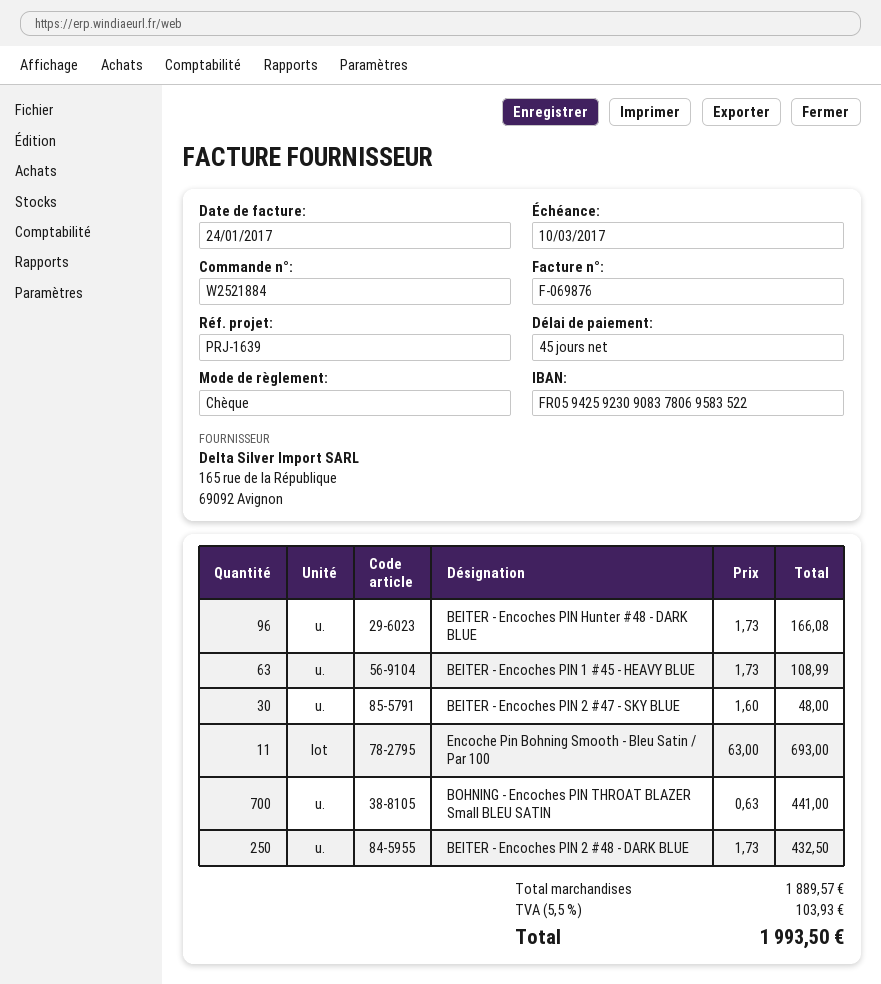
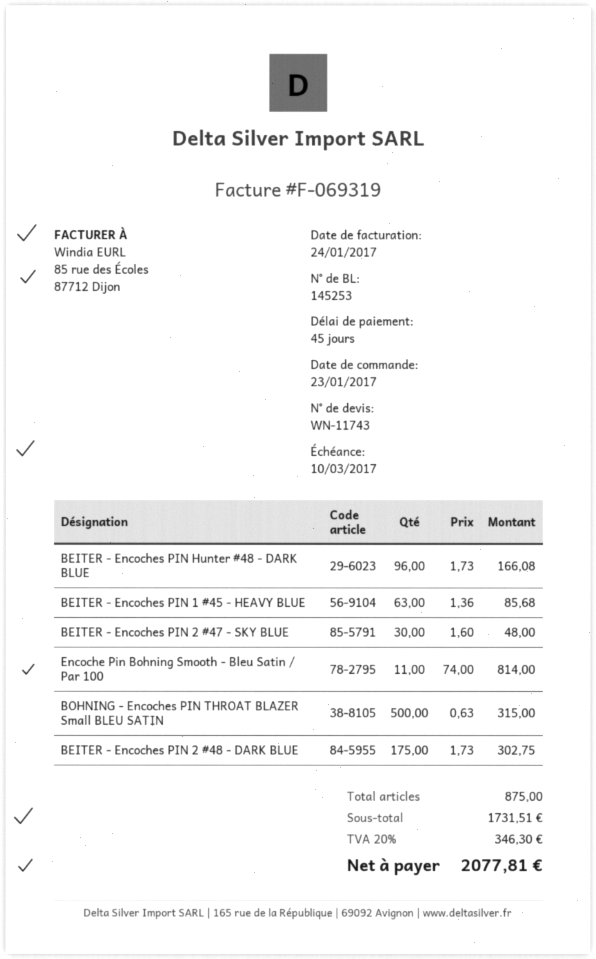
invoice number: F-069876 -> F-069319
BEITER - Encoches PIN 1 #45 - HEAVY BLUE: 63 x 1.73 = 108.99 -> 63 x 1.36 = 85.68
Encoche Pin Bohning Smooth - Bleu Satin / Par 100: 11 x 63.00 = 693.00 -> 11 x 74.00 = 814.00
BOHNING - Encoches PIN THROAT BLAZER Small BLEU SATIN: 700 x 0.63 = 441.00 -> 500 x 0.63 = 315.00
BEITER - Encoches PIN 2 #48 - DARK BLUE: 250 x 1.73 = 432.50 -> 175 x 1.73 = 302.75
subtotal: 1889.57 -> 1731.51
tax: 5.5% = 103.93 -> 20% = 346.30
total: 1993.50 -> 2077.81

